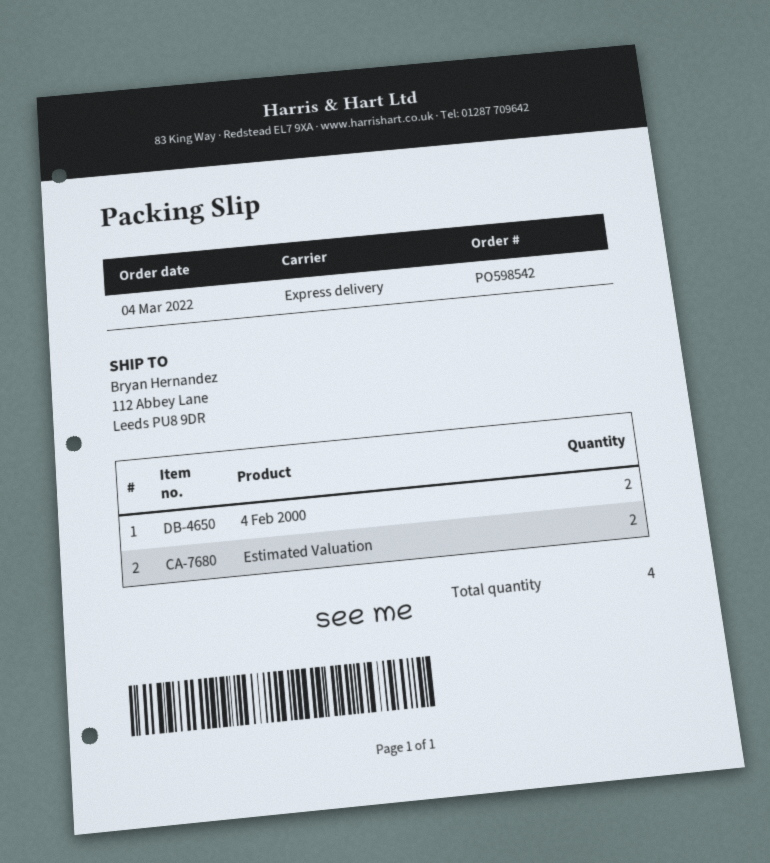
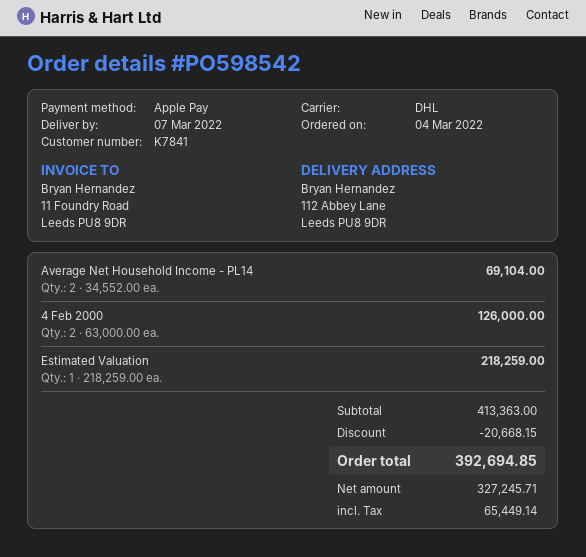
shipping method: express -> DHL
Estimated Valuation: 2 -> 1
Average Net Household Income - PL14: none -> 2

